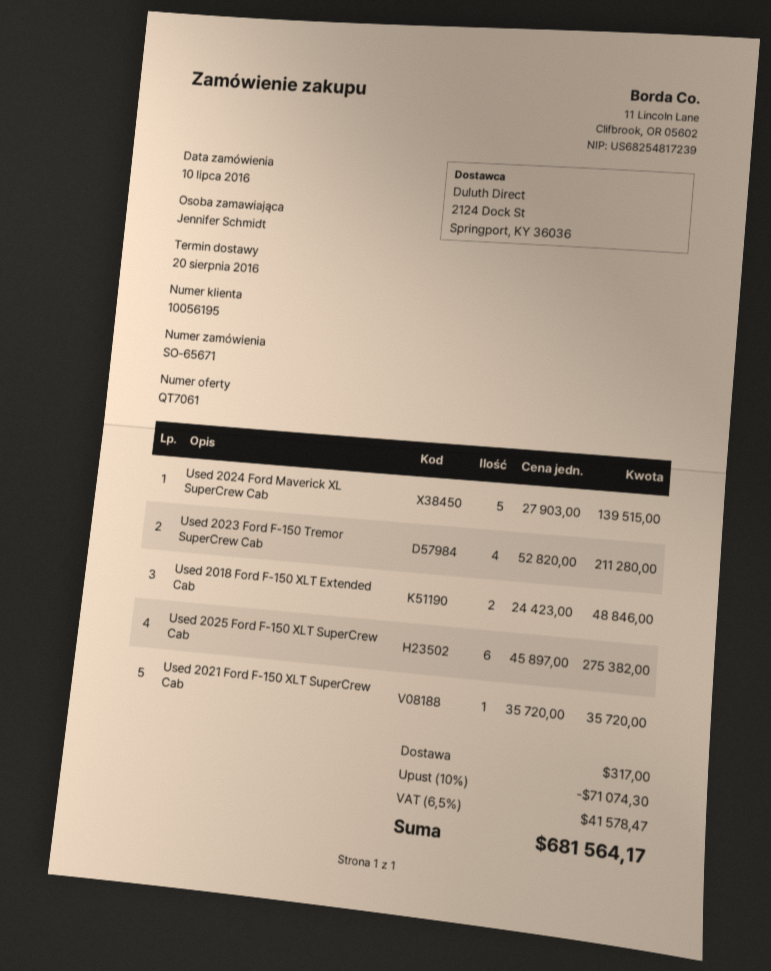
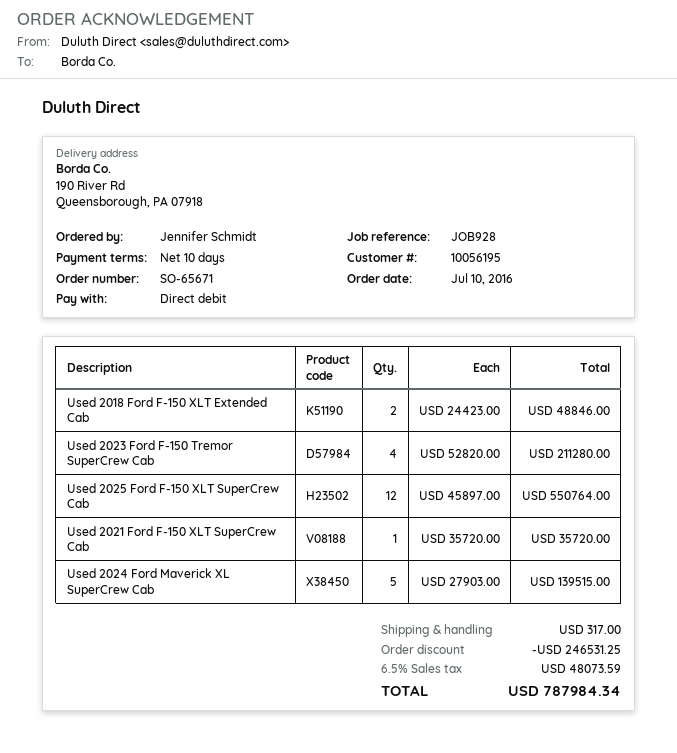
Used 2025 Ford F-150 XLT SuperCrew Cab: 6 x 45897.00 = 275382.00 -> 12 x 45897.00 = 550764.00
discount: 71074.30 -> 246531.25
tax: 6.5% = 41578.47 -> 6.5% = 48073.59
total: 681564.17 -> 787984.34

